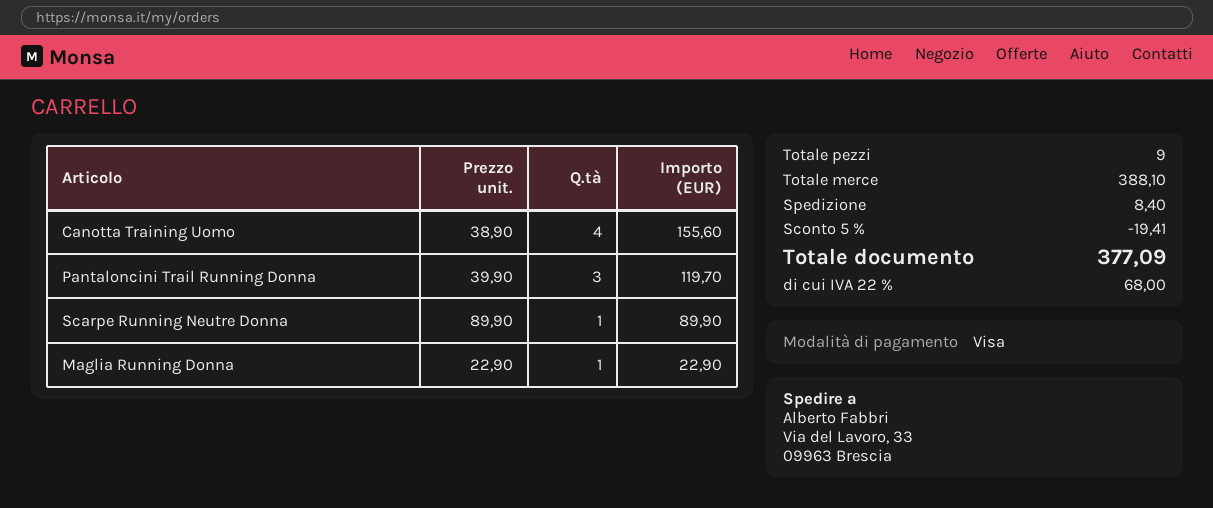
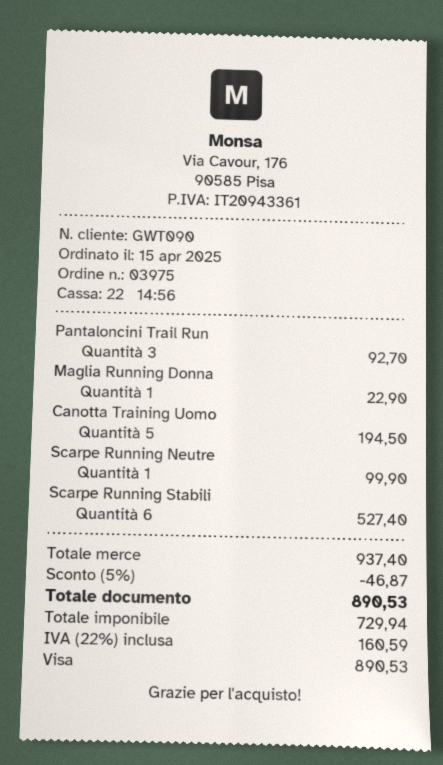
Canotta Training Uomo: 4 for 155.60 -> 5 for 194.50
Pantaloncini Trail Running Donna: 3 for 119.70 -> 3 for 92.70
Scarpe Running Neutre Donna: 1 for 89.90 -> 1 for 99.90
Scarpe Running Stabili: none -> 6 for 527.40
subtotal: 388.10 -> 937.40
discount: 5% = 19.41 -> 5% = 46.87
shipping: 8.40 -> none
tax: 22% = 68.00 -> 22% = 160.59
total: 377.09 -> 890.53

